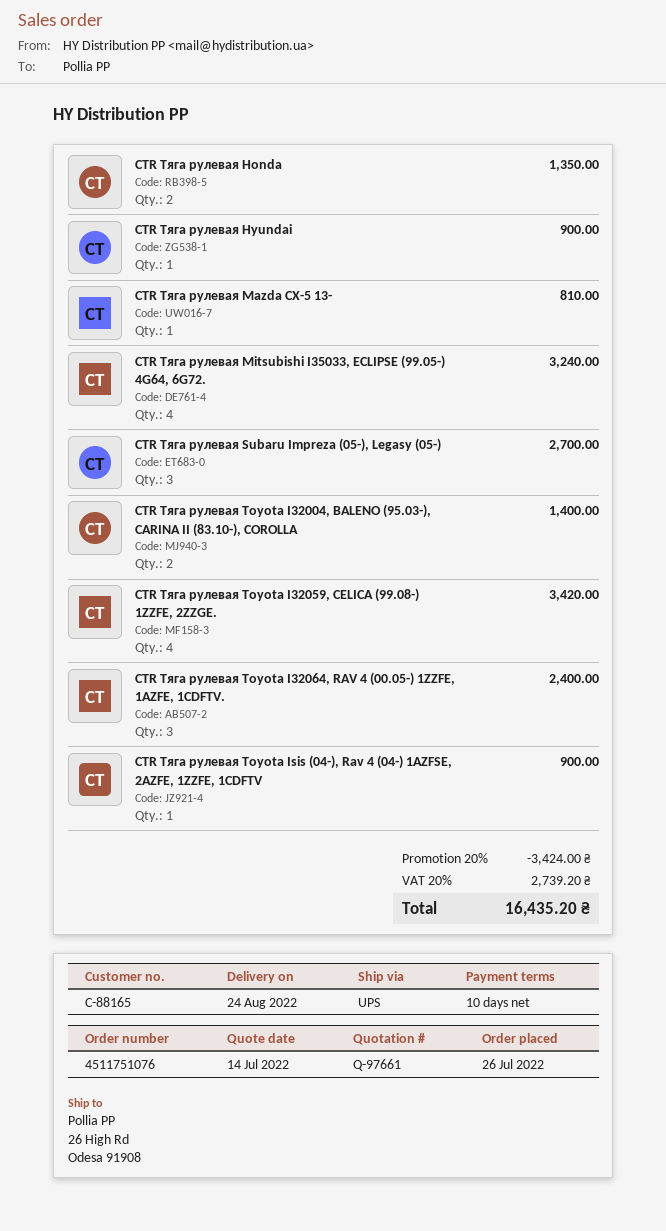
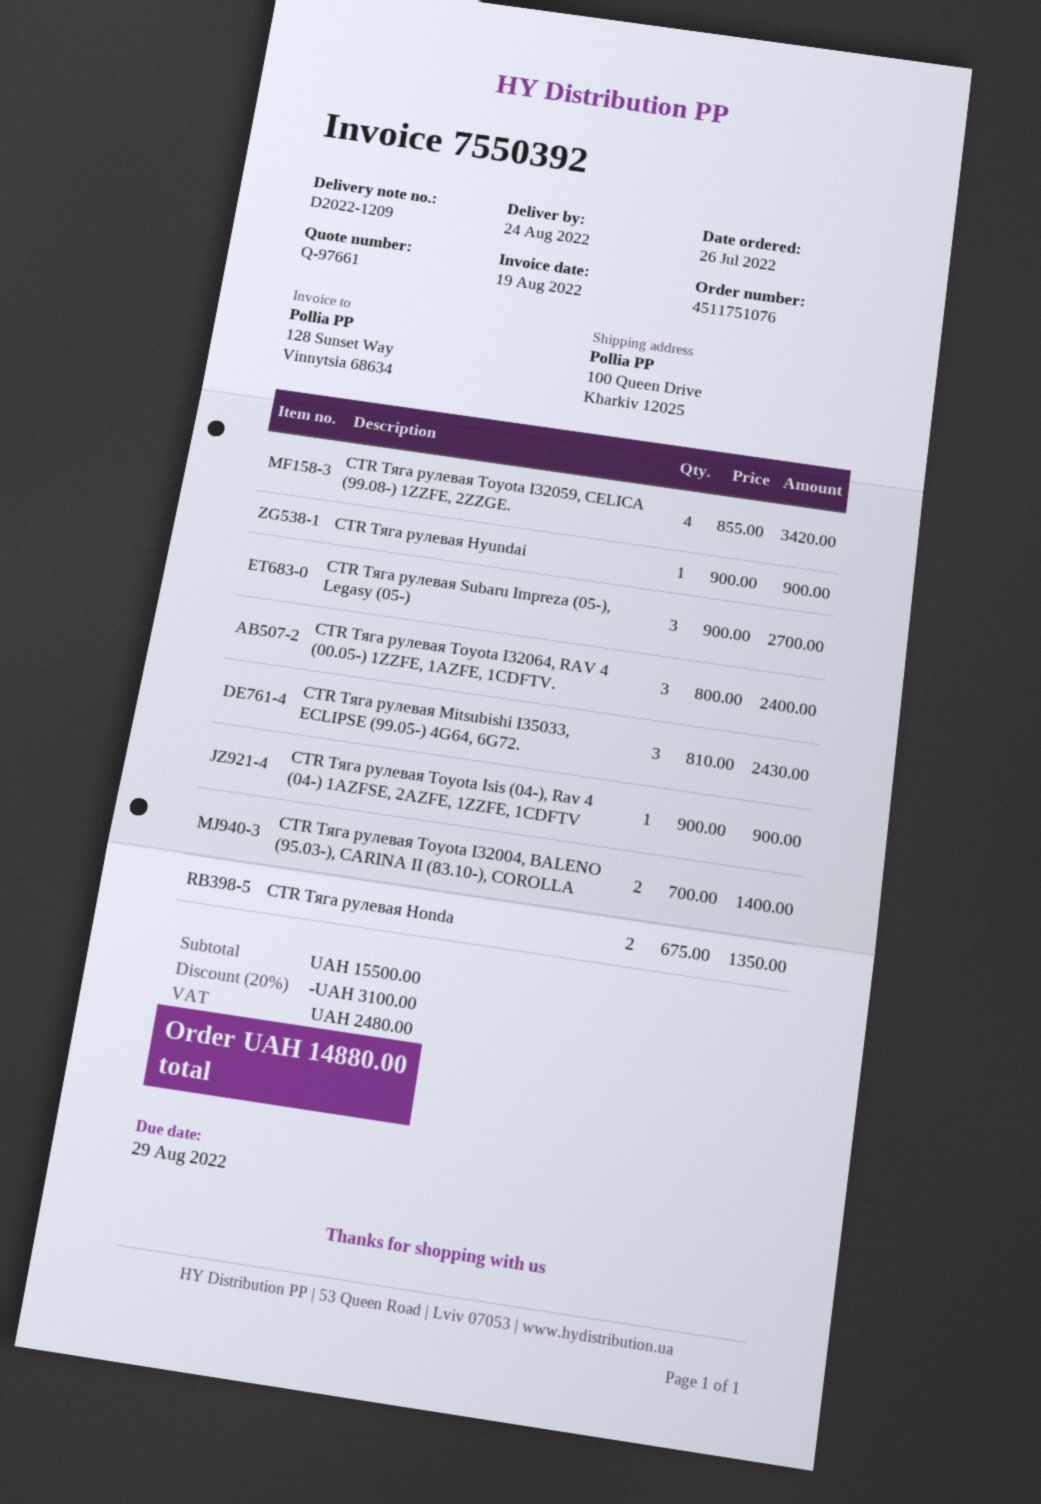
ship to: 26 High Rd, Odesa 91908 -> 100 Queen Drive, Kharkiv 12025
CTR Тяга рулевая Mazda CX-5 13-: 1 for 810.00 -> none
CTR Тяга рулевая Mitsubishi I35033, ECLIPSE (99.05-) 4G64, 6G72.: 4 for 3240.00 -> 3 for 2430.00
discount: 20% = 3424.00 -> 20% = 3100.00
tax: 2739.20 -> 2480.00
total: 16435.20 -> 14880.00

